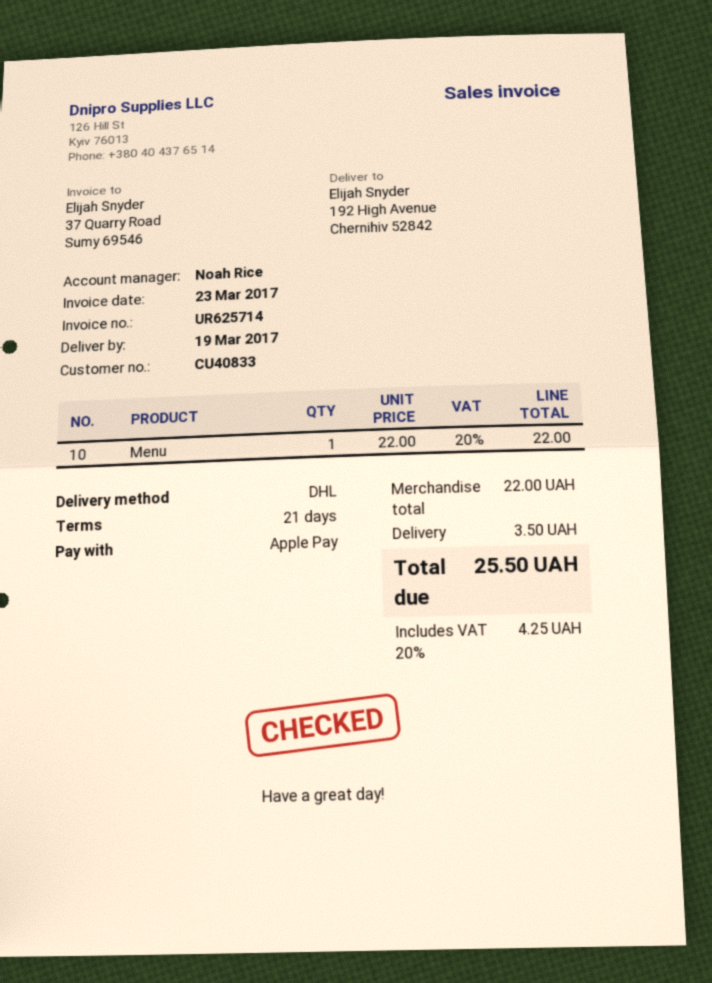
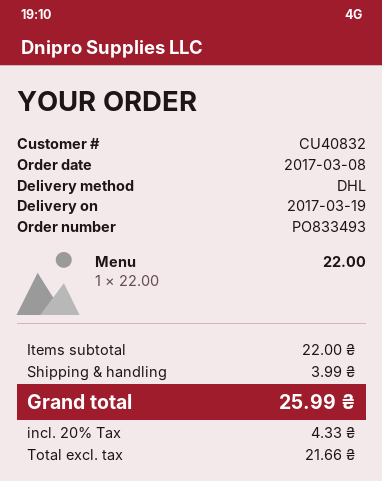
customer number: CU40833 -> CU40832
shipping: 3.50 -> 3.99
tax: 20% = 4.25 -> 20% = 4.33
total: 25.50 -> 25.99

